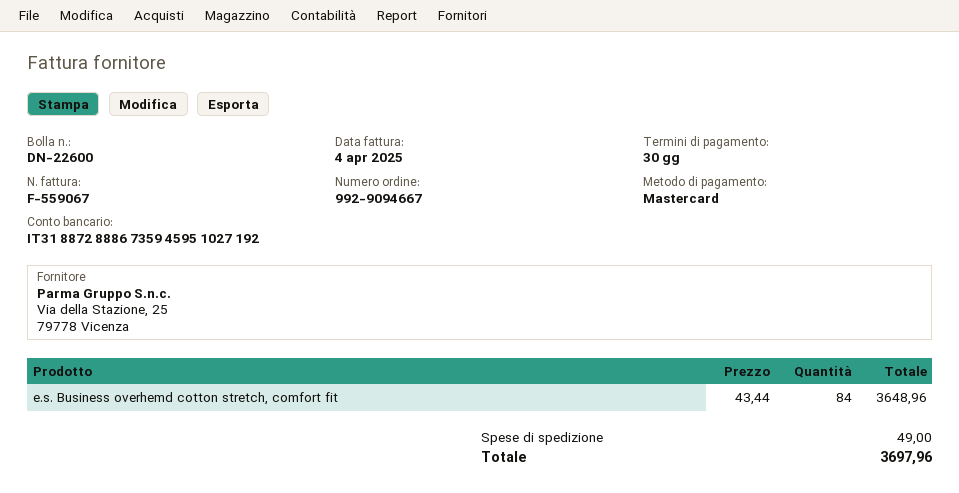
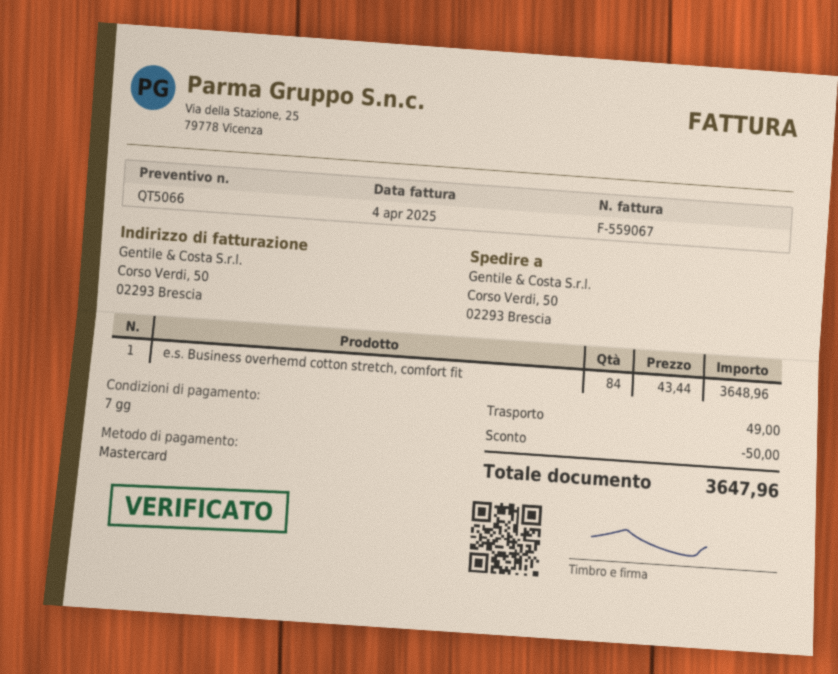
payment terms: 30 days -> 7 days
discount: none -> 50.00
total: 3697.96 -> 3647.96

